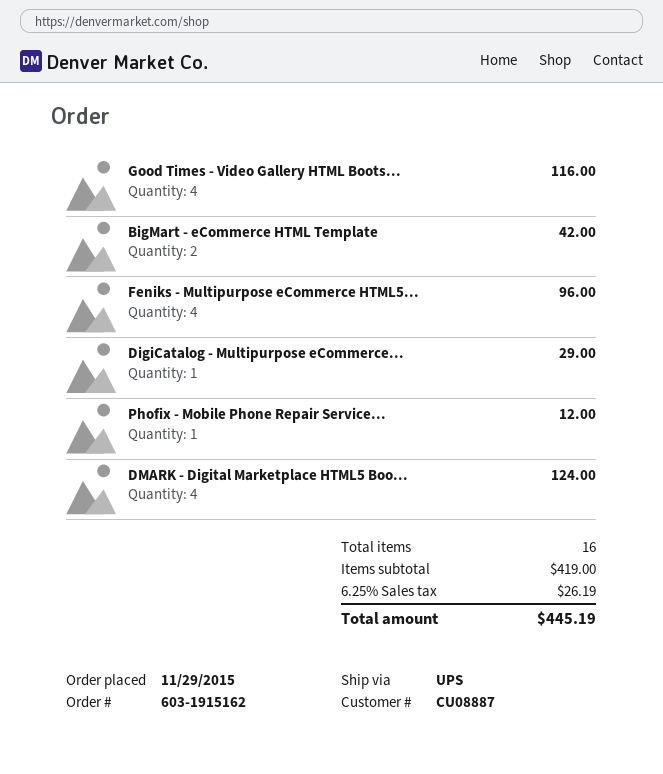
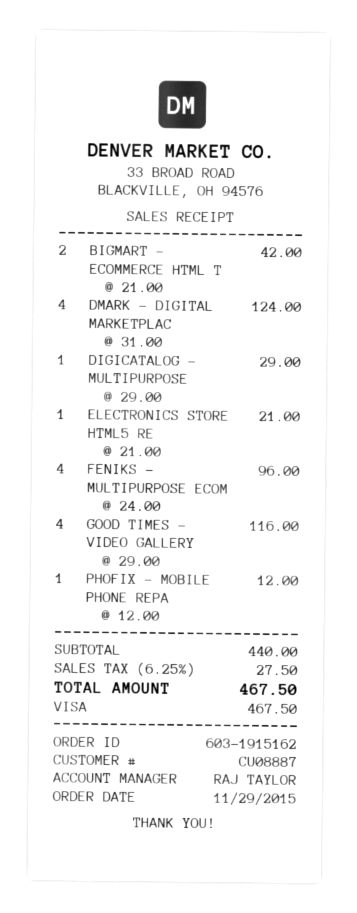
ELECTRONICS STORE HTML5 RE: none -> 1 for 21.00
subtotal: 419.00 -> 440.00
tax: 6.25% = 26.19 -> 6.25% = 27.50
total: 445.19 -> 467.50

